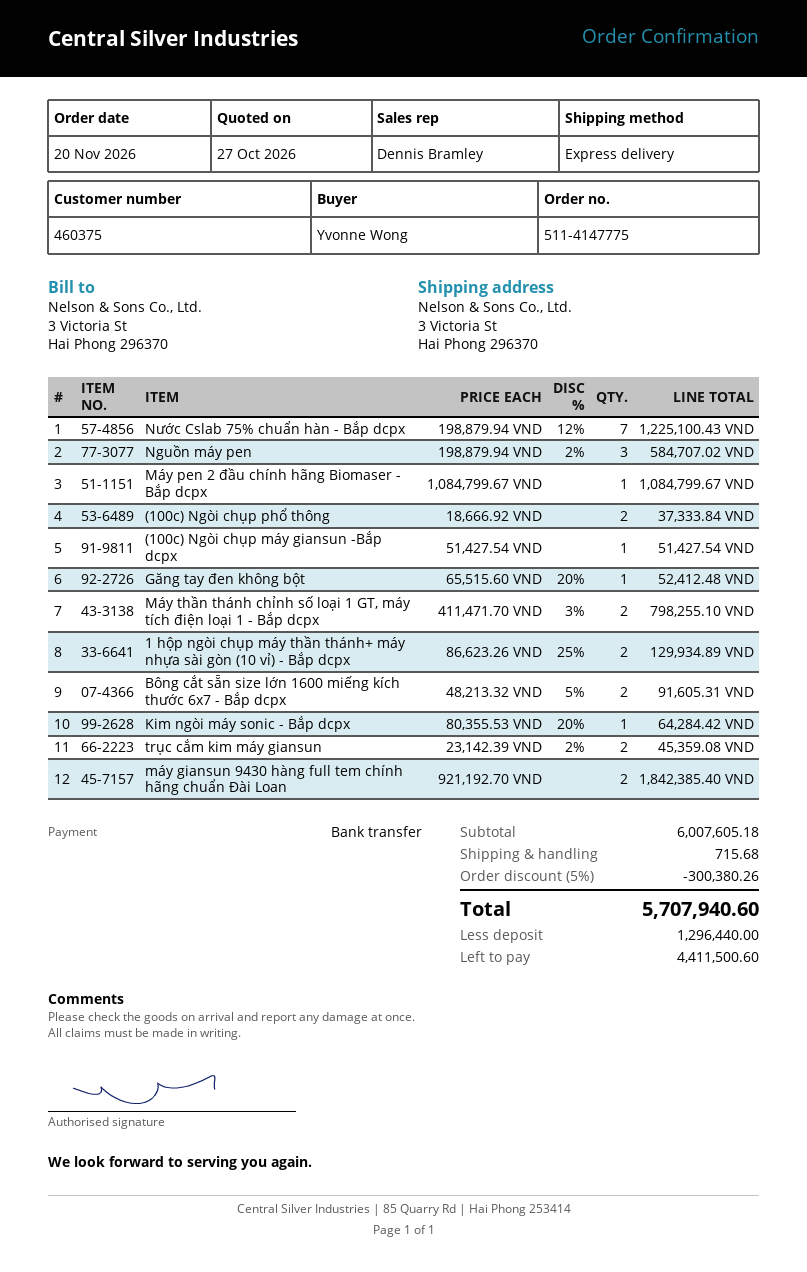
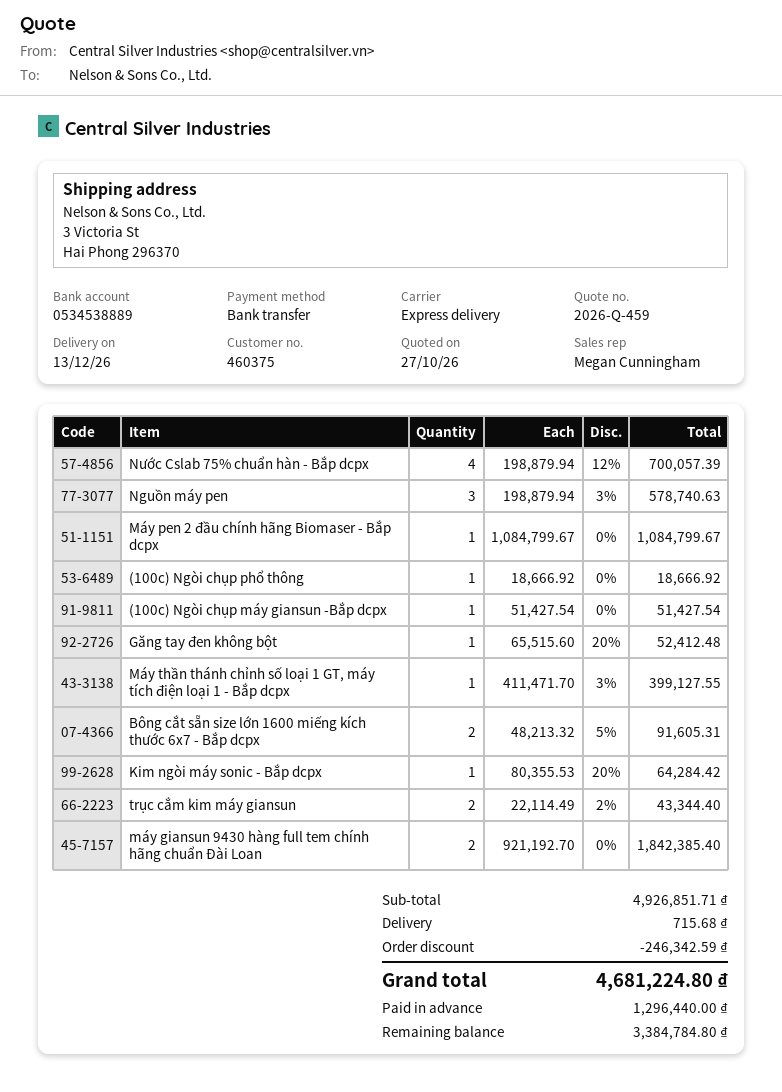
sales rep: Dennis Bramley -> Megan Cunningham
Nước Cslab 75% chuẩn hàn - Bắp dcpx: 7 x 198879.94 - 12% = 1225100.43 -> 4 x 198879.94 - 12% = 700057.39
Nguồn máy pen: 3 x 198879.94 - 2% = 584707.02 -> 3 x 198879.94 - 3% = 578740.63
(100c) Ngòi chụp phổ thông: 2 x 18666.92 = 37333.84 -> 1 x 18666.92 = 18666.92
Máy thần thánh chỉnh số loại 1 GT, máy tích điện loại 1 - Bắp dcpx: 2 x 411471.70 - 3% = 798255.10 -> 1 x 411471.70 - 3% = 399127.55
1 hộp ngòi chụp máy thần thánh+ máy nhựa sài gòn (10 vỉ) - Bắp dcpx: 2 x 86623.26 - 25% = 129934.89 -> none
trục cắm kim máy giansun: 2 x 23142.39 - 2% = 45359.08 -> 2 x 22114.49 - 2% = 43344.40
subtotal: 6007605.18 -> 4926851.71
discount: 300380.26 -> 246342.59
total: 5707940.60 -> 4681224.80
balance: 4411500.60 -> 3384784.80

